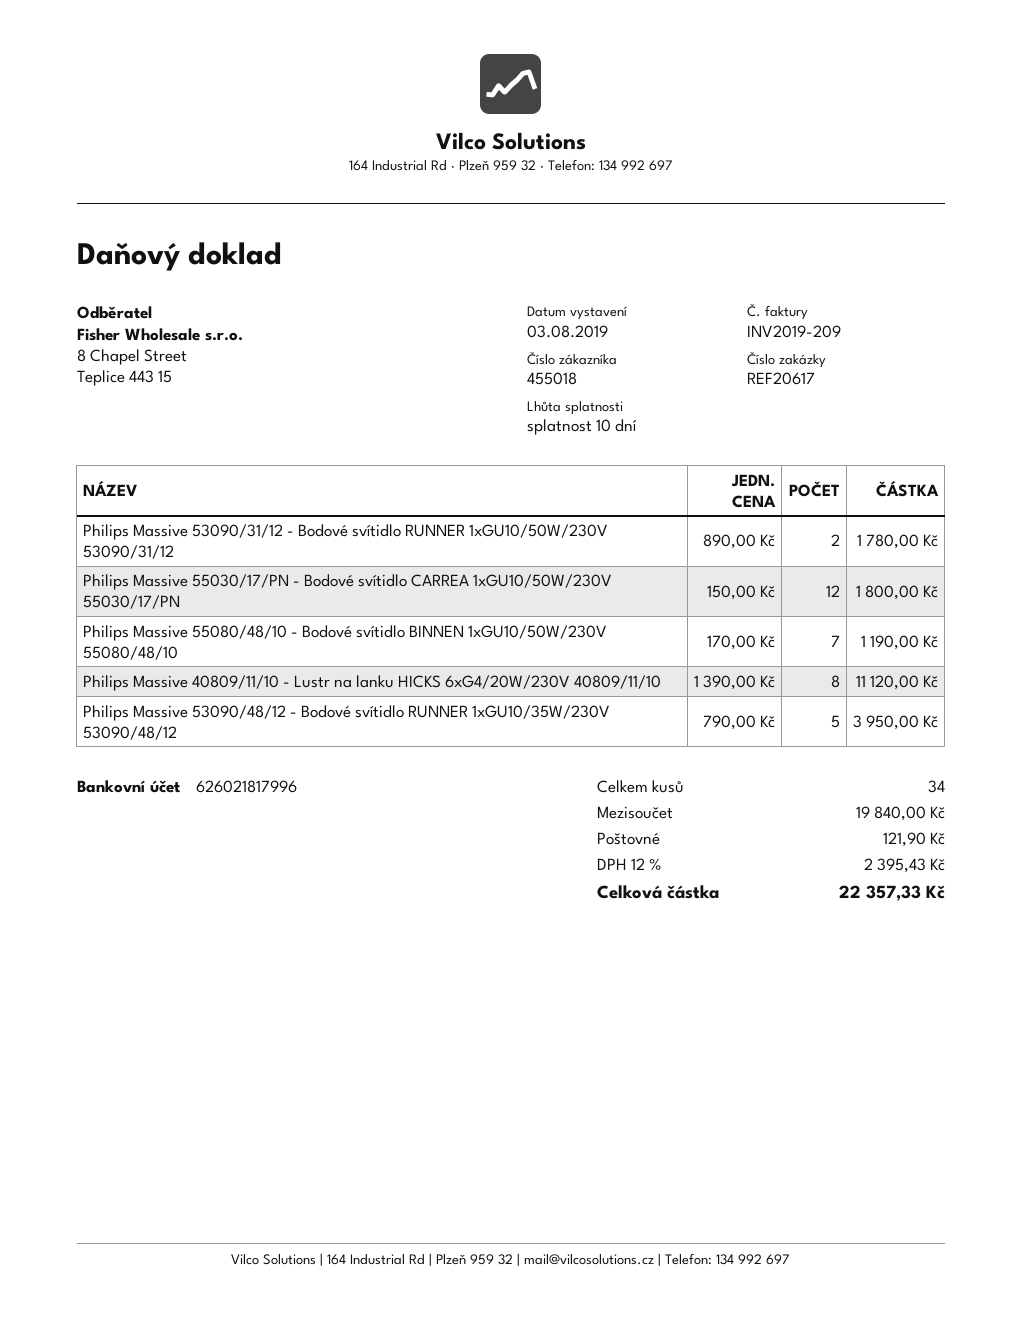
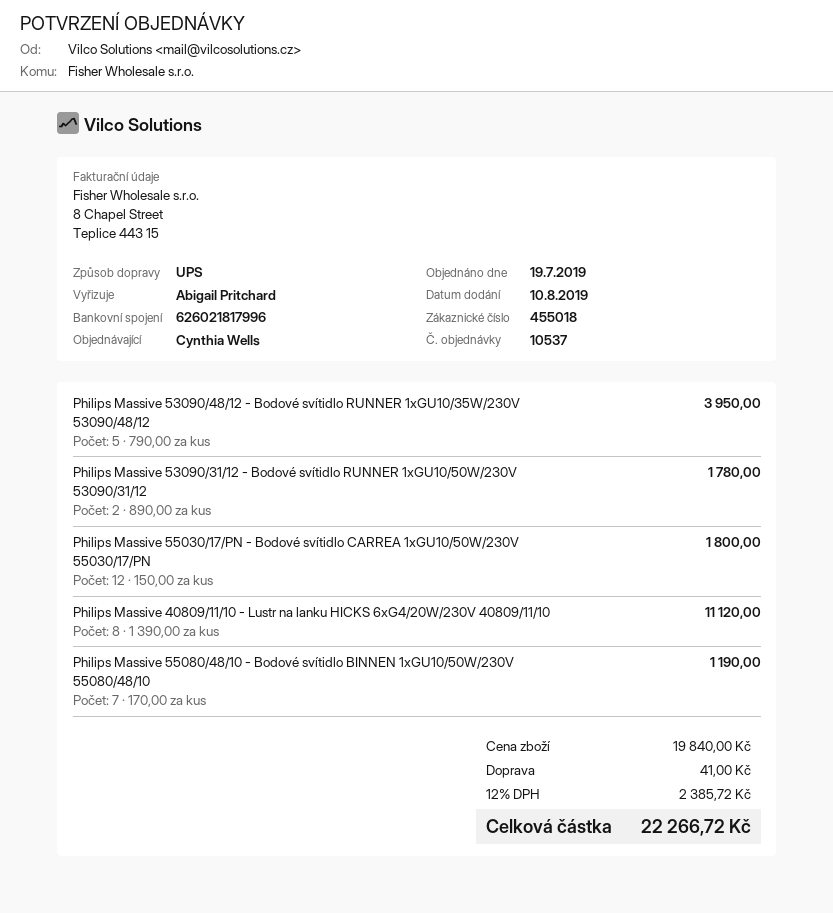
shipping: 121.90 -> 41.00
tax: 12% = 2395.43 -> 12% = 2385.72
total: 22357.33 -> 22266.72

